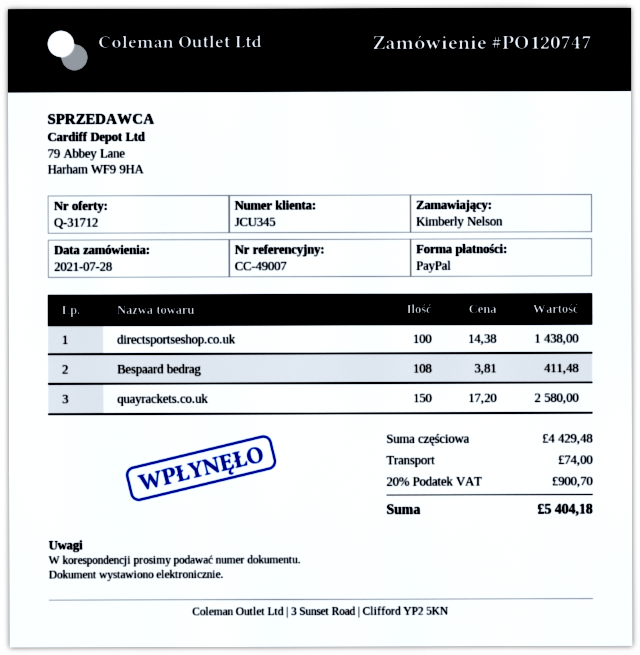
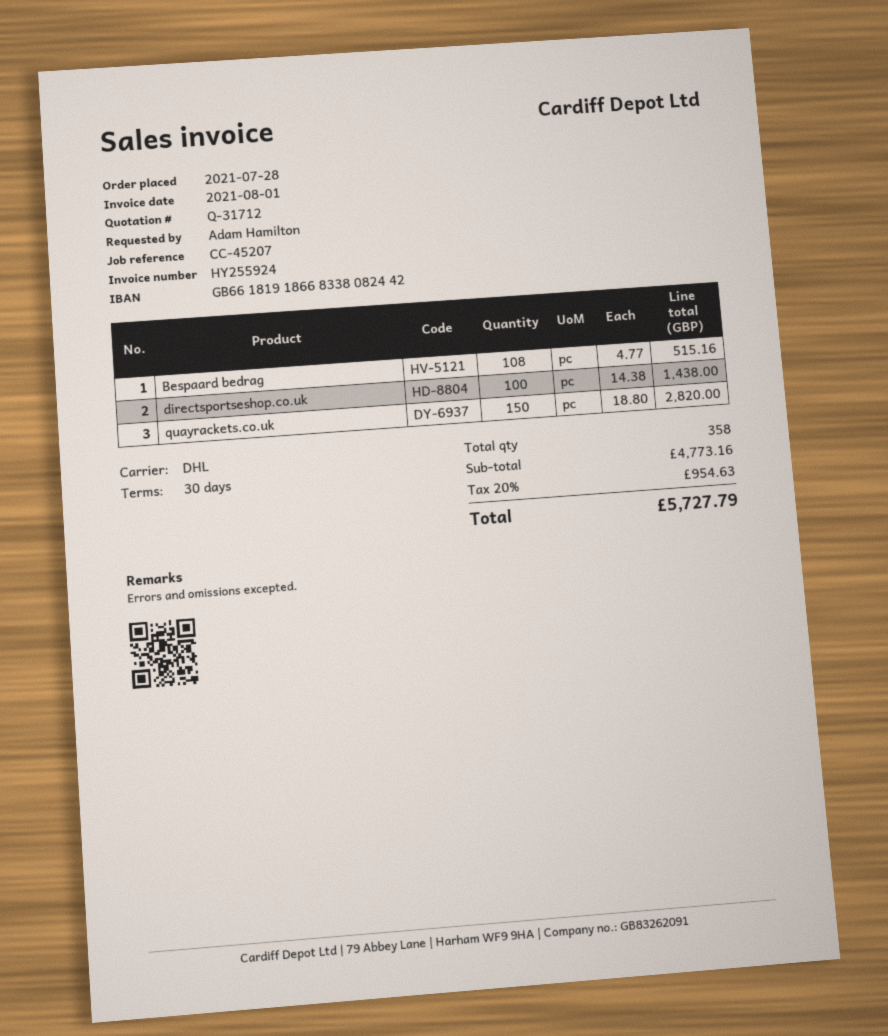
reference: CC-49007 -> CC-45207
ordered by: Kimberly Nelson -> Adam Hamilton
Bespaard bedrag: 108 x 3.81 = 411.48 -> 108 x 4.77 = 515.16
quayrackets.co.uk: 150 x 17.20 = 2580.00 -> 150 x 18.80 = 2820.00
subtotal: 4429.48 -> 4773.16
shipping: 74.00 -> none
tax: 20% = 900.70 -> 20% = 954.63
total: 5404.18 -> 5727.79

